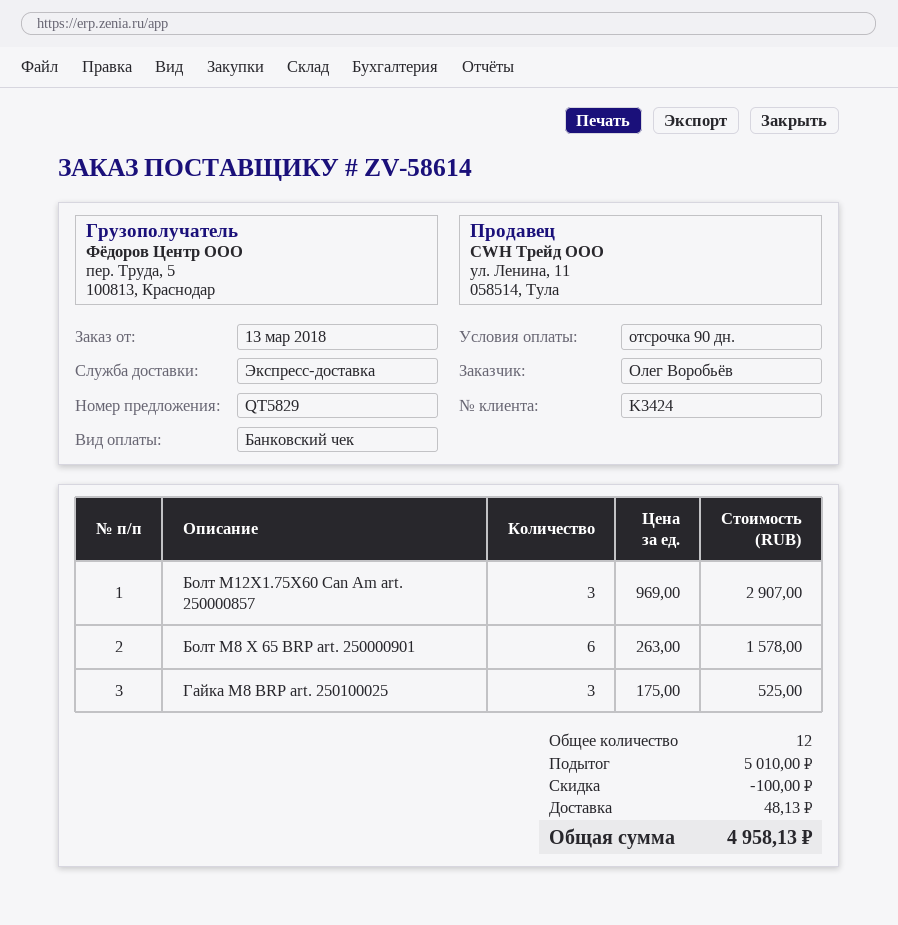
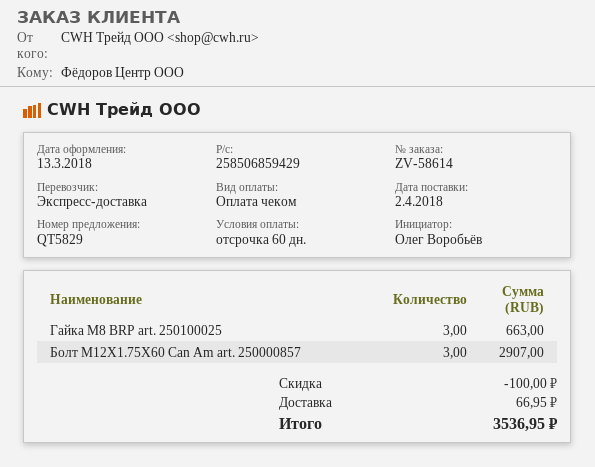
payment terms: 90 days -> 60 days
Болт M8 X 65 BRP art. 250000901: 6 for 1578.00 -> none
Гайка М8 BRP art. 250100025: 3 for 525.00 -> 3 for 663.00
shipping: 48.13 -> 66.95
total: 4958.13 -> 3536.95

